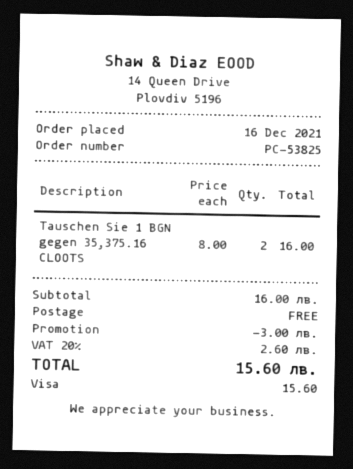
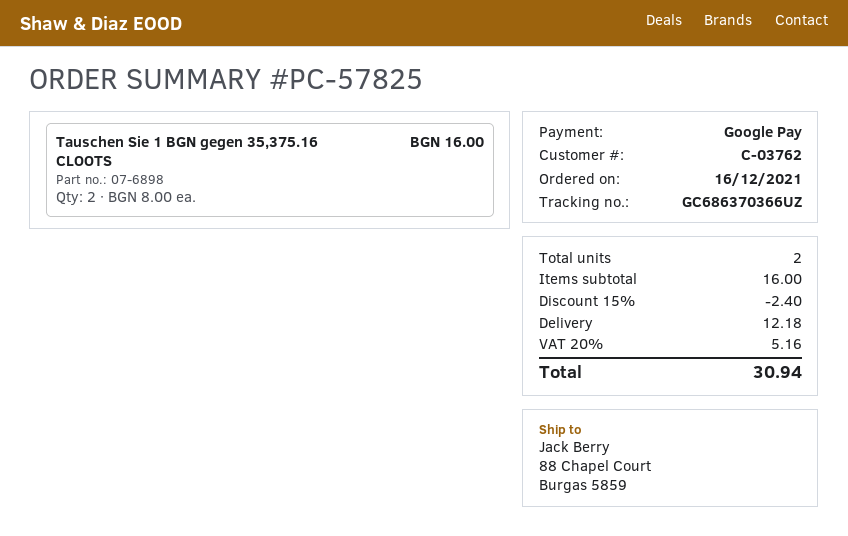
order number: PC-53825 -> PC-57825
payment method: Visa -> Google Pay
discount: 3.00 -> 2.40
shipping: 0.00 -> 12.18
tax: 20% = 2.60 -> 20% = 5.16
total: 15.60 -> 30.94

